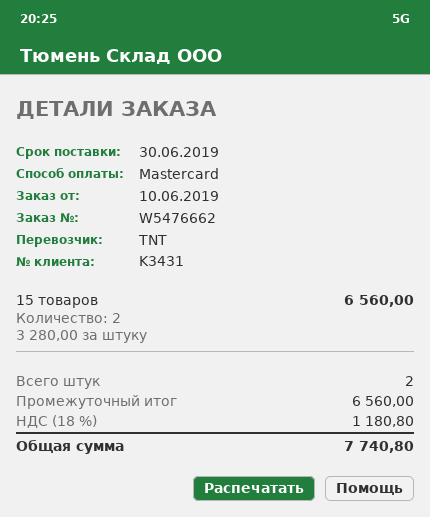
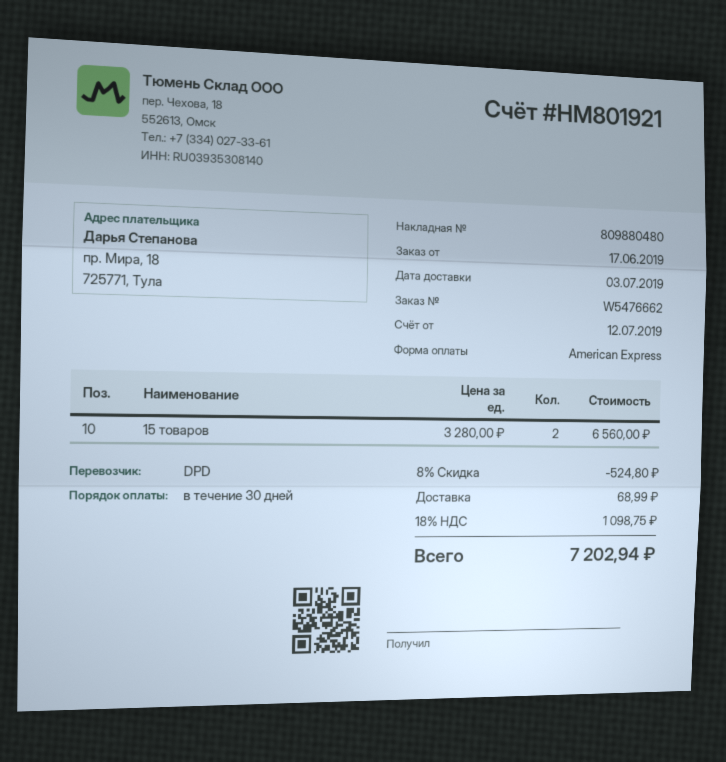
order date: 2019-06-10 -> 2019-06-17
delivery date: 2019-06-30 -> 2019-07-03
payment method: Mastercard -> American Express
shipping method: TNT -> DPD
discount: none -> 8% = 524.80
shipping: none -> 68.99
tax: 18% = 1180.80 -> 18% = 1098.75
total: 7740.80 -> 7202.94

